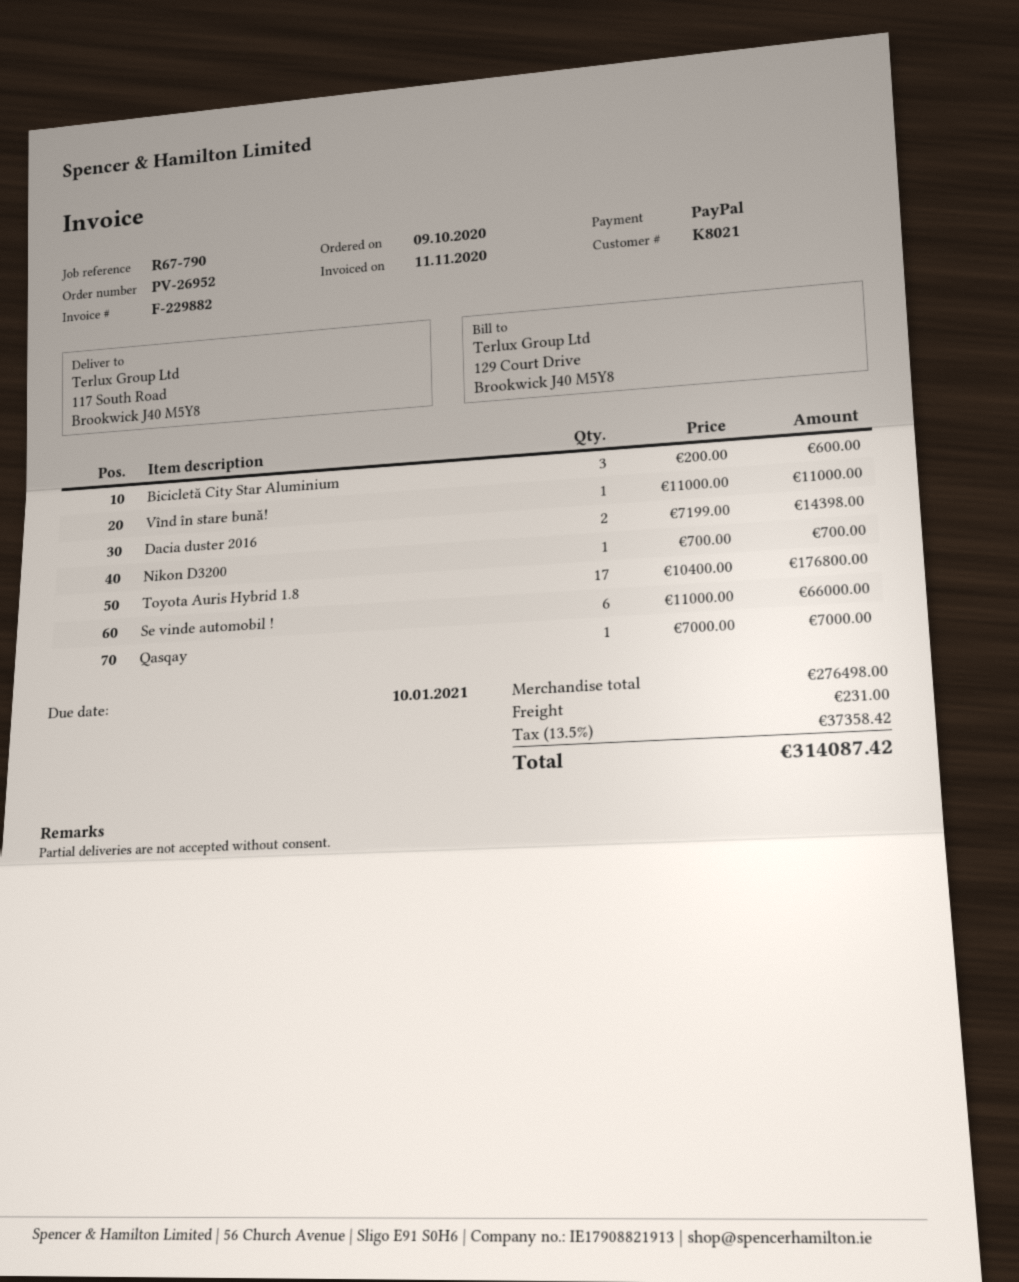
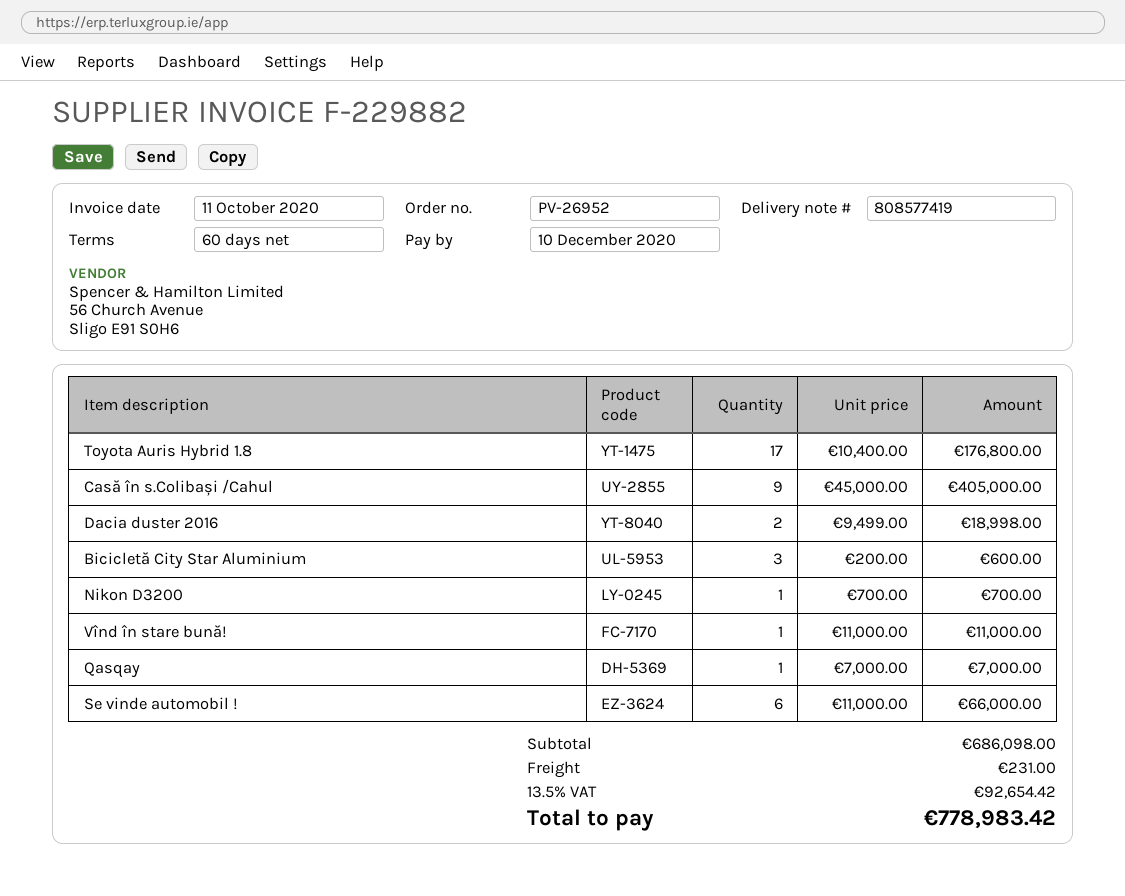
invoice date: 2020-11-11 -> 2020-10-11
due date: 2021-01-10 -> 2020-12-10
Dacia duster 2016: 2 x 7199.00 = 14398.00 -> 2 x 9499.00 = 18998.00
Casă în s.Colibași /Cahul: none -> 9 x 45000.00 = 405000.00
subtotal: 276498.00 -> 686098.00
tax: 13.5% = 37358.42 -> 13.5% = 92654.42
total: 314087.42 -> 778983.42

